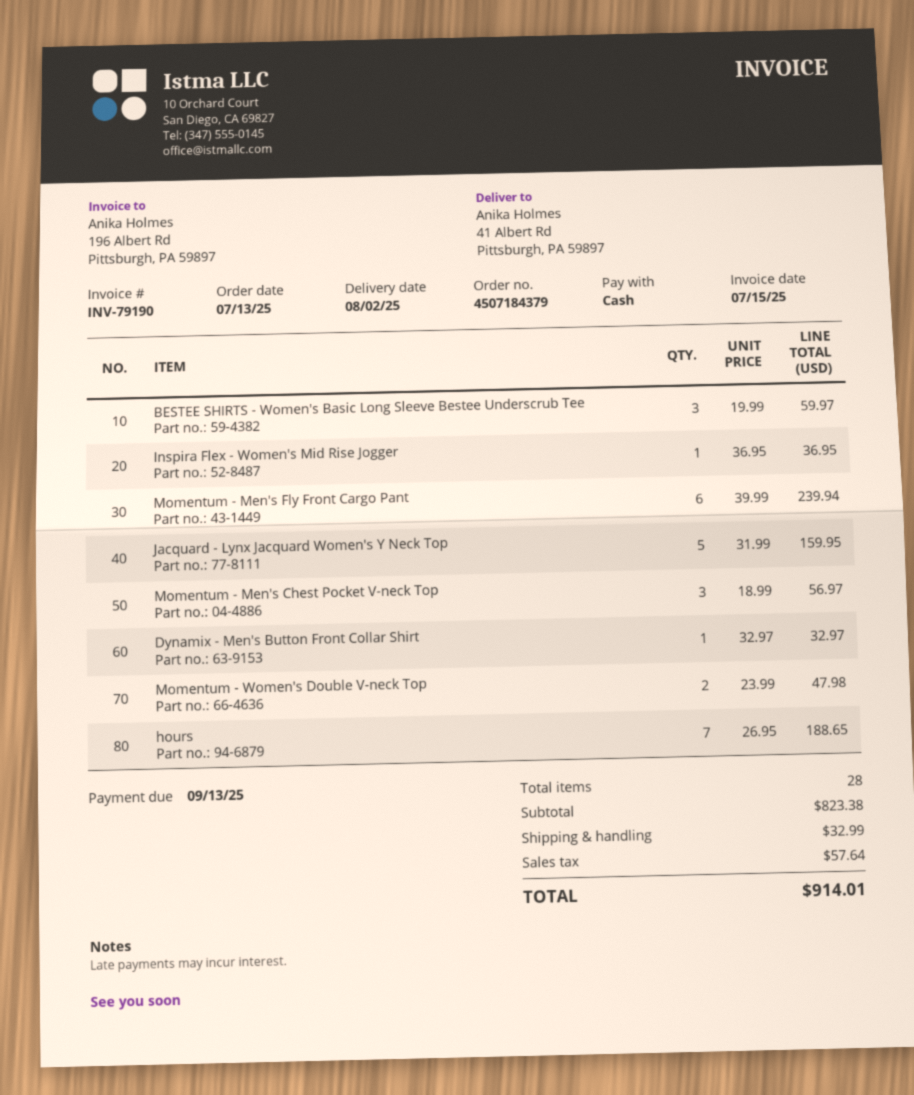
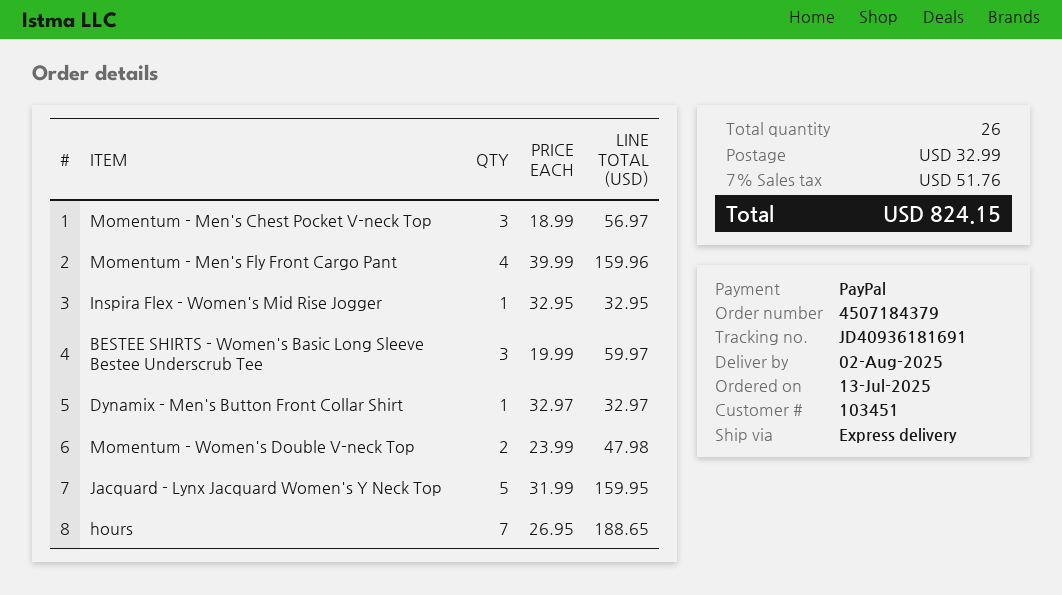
payment method: cash -> PayPal
Inspira Flex - Women's Mid Rise Jogger: 1 x 36.95 = 36.95 -> 1 x 32.95 = 32.95
Momentum - Men's Fly Front Cargo Pant: 6 x 39.99 = 239.94 -> 4 x 39.99 = 159.96
total quantity: 28 -> 26
tax: 57.64 -> 51.76
total: 914.01 -> 824.15

